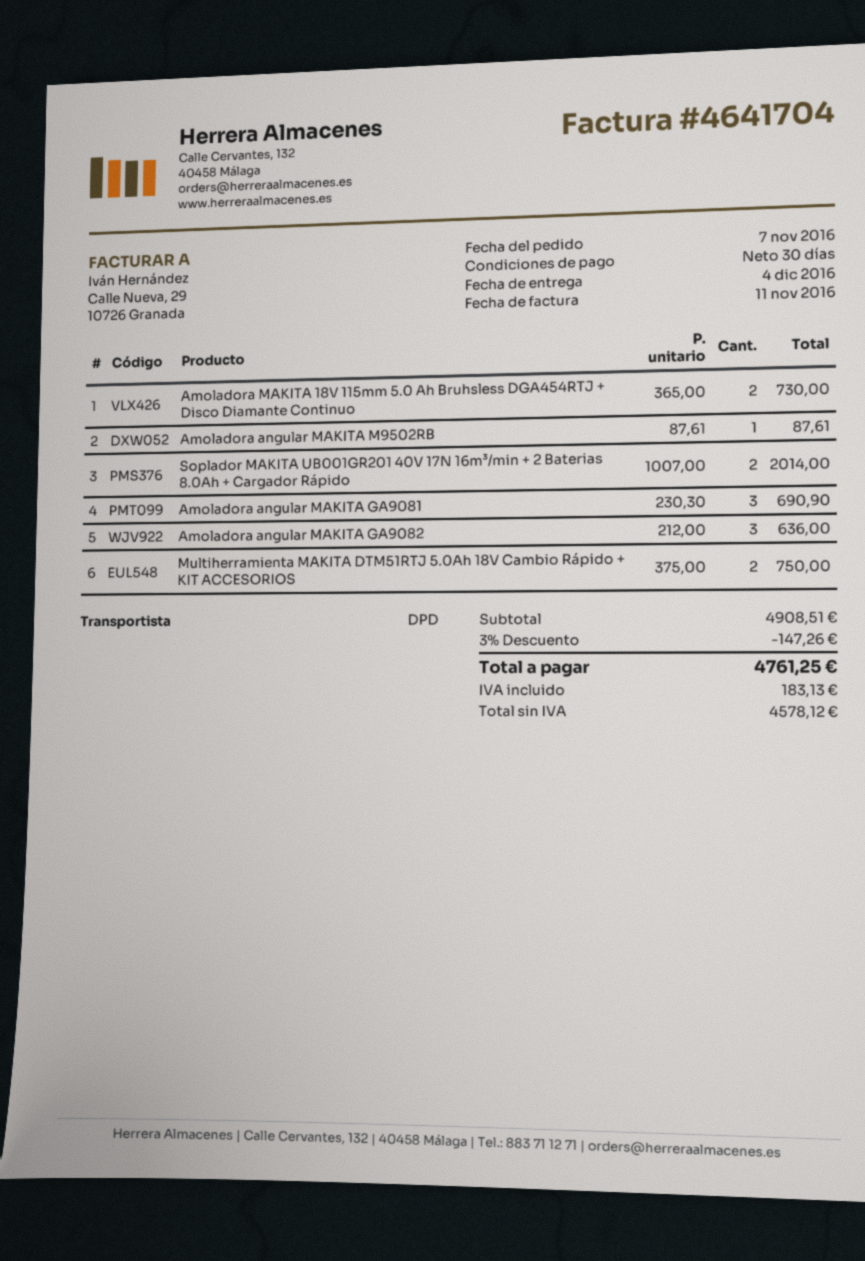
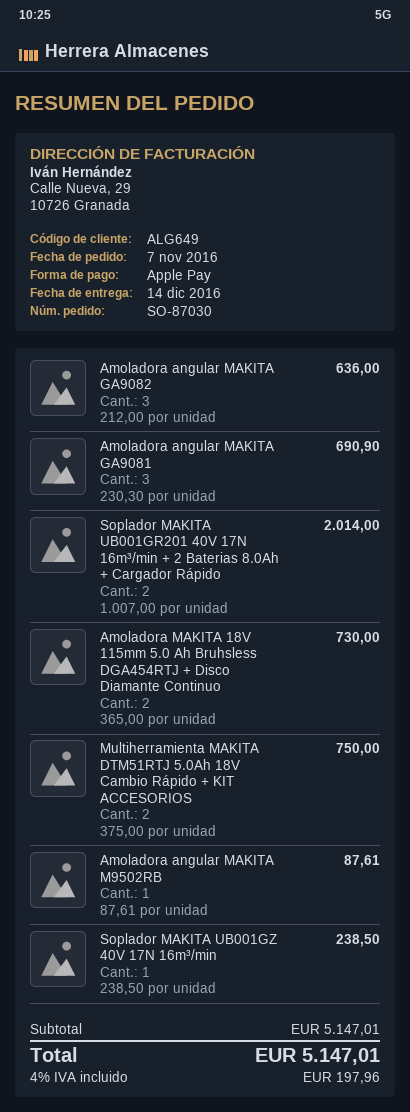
delivery date: 2016-12-04 -> 2016-12-14
Soplador MAKITA UB001GZ 40V 17N 16m³/min: none -> 1 x 238.50 = 238.50
subtotal: 4908.51 -> 5147.01
discount: 3% = 147.26 -> none
tax: 183.13 -> 197.96
total: 4761.25 -> 5147.01

